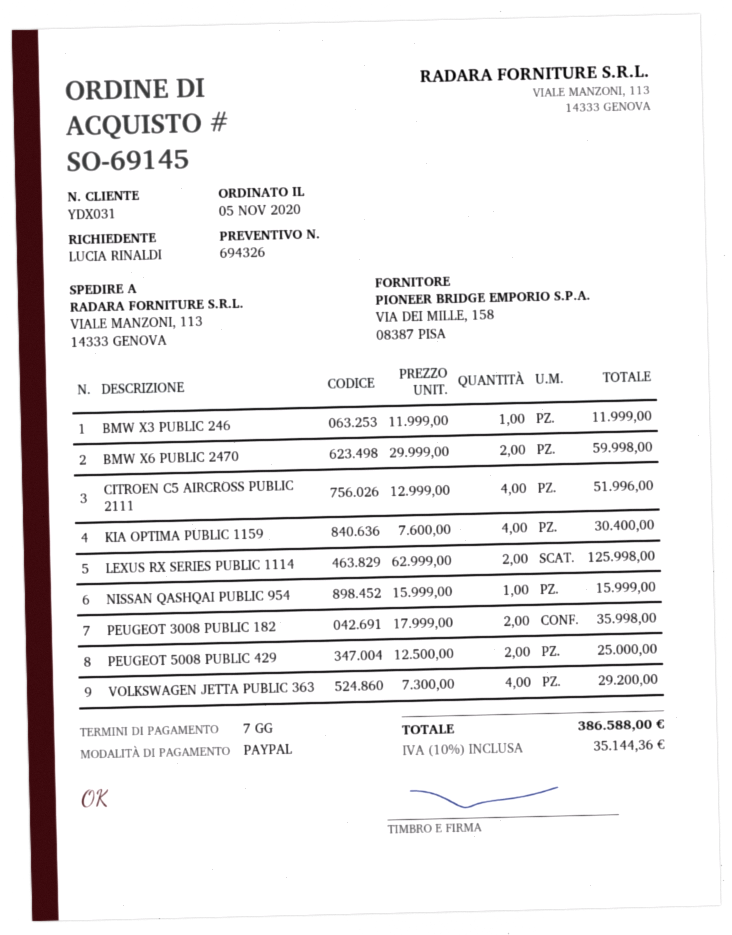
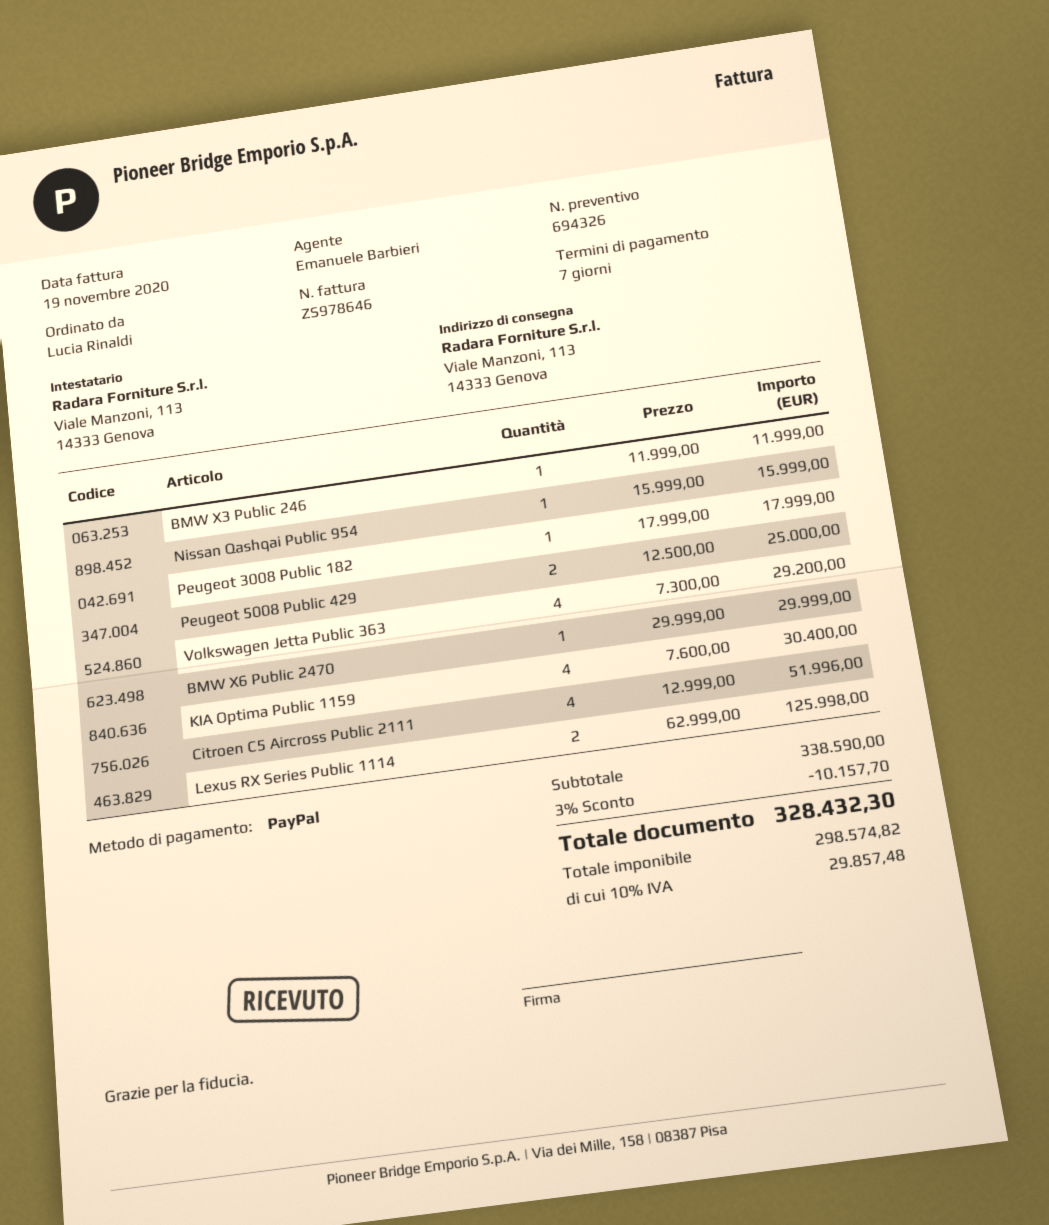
BMW X6 PUBLIC 2470: 2 x 29999.00 = 59998.00 -> 1 x 29999.00 = 29999.00
PEUGEOT 3008 PUBLIC 182: 2 x 17999.00 = 35998.00 -> 1 x 17999.00 = 17999.00
discount: none -> 3% = 10157.70
tax: 10% = 35144.36 -> 10% = 29857.48
total: 386588.00 -> 328432.30

